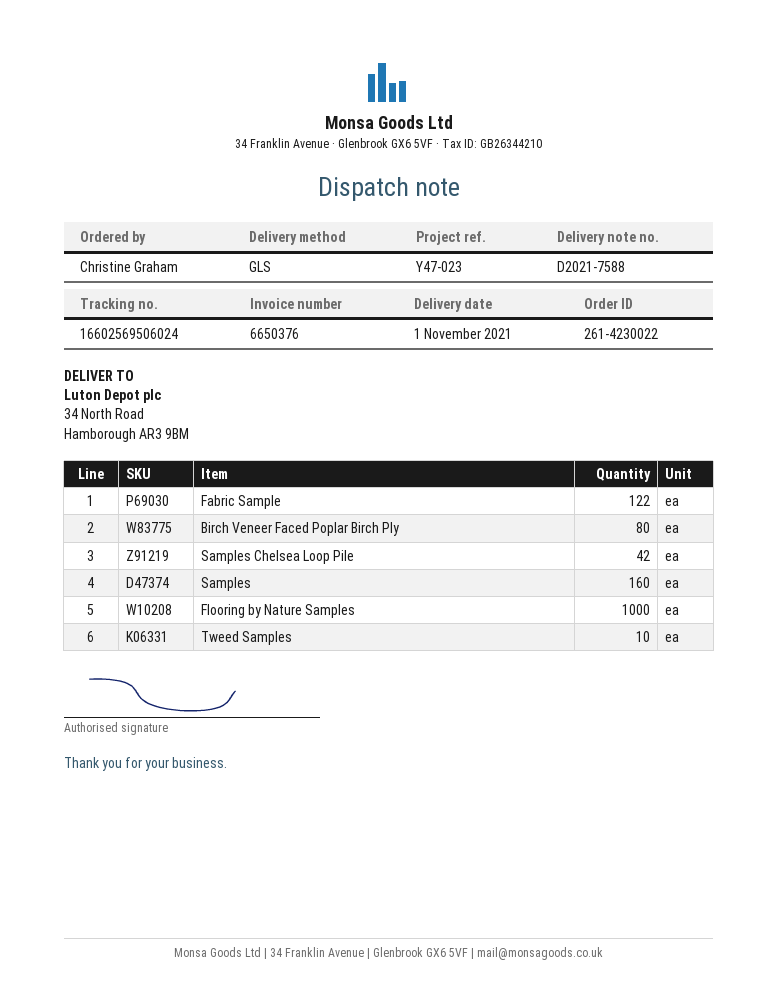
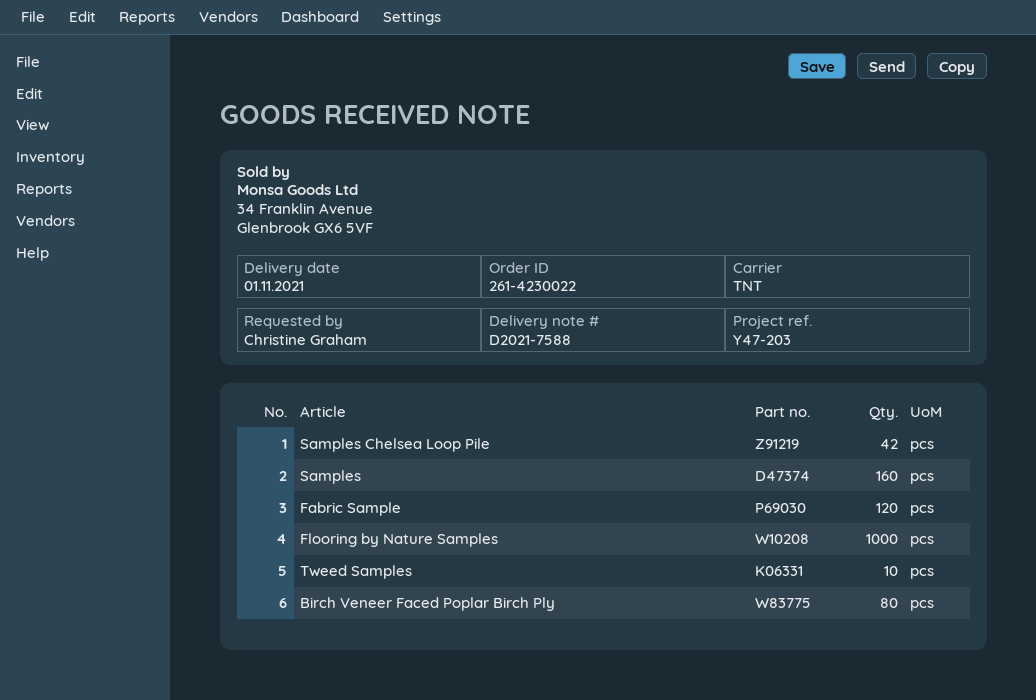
reference: Y47-023 -> Y47-203
shipping method: GLS -> TNT
Fabric Sample: 122 -> 120

